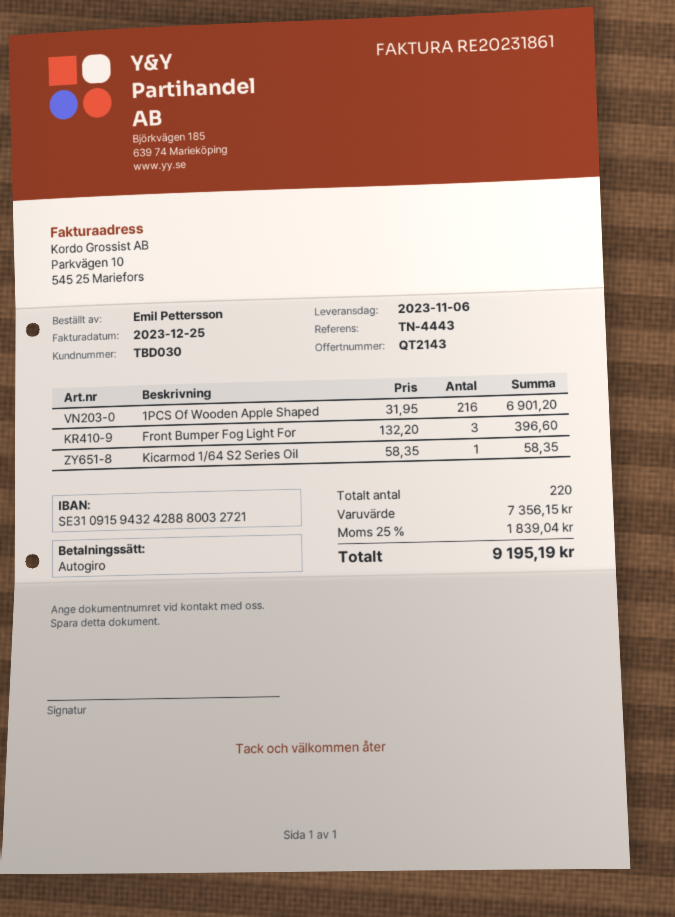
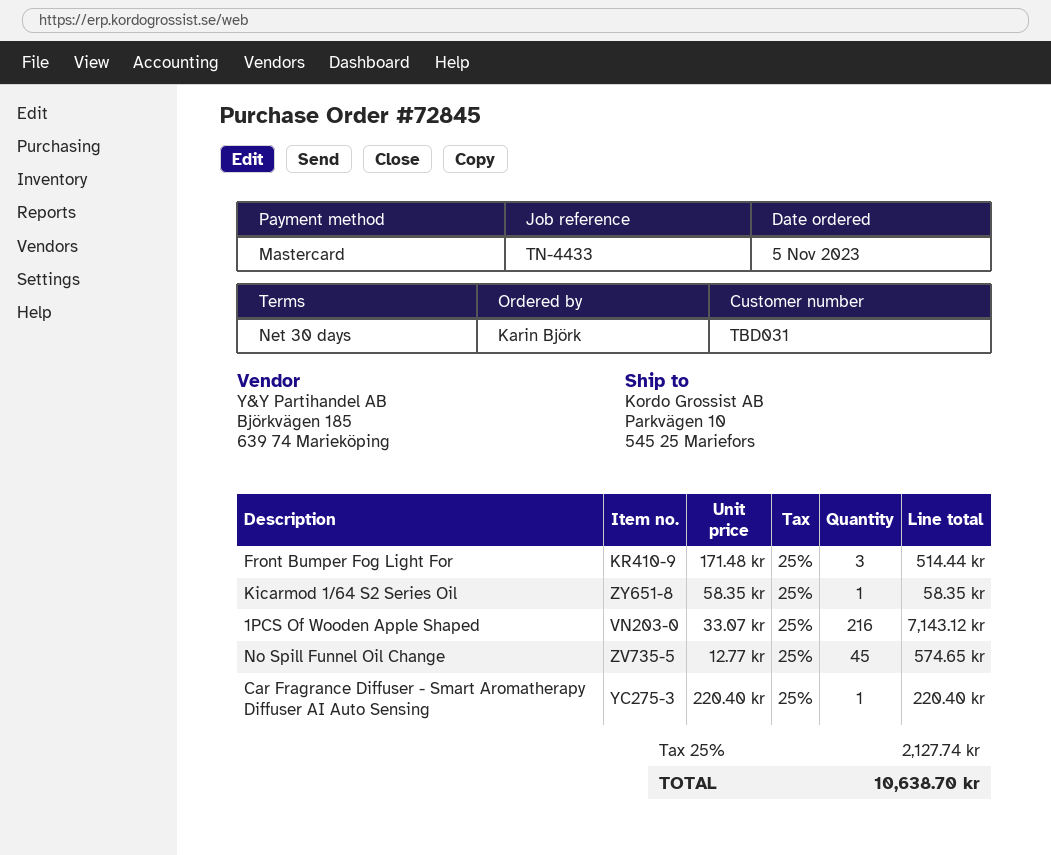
customer number: TBD030 -> TBD031
reference: TN-4443 -> TN-4433
ordered by: Emil Pettersson -> Karin Björk
payment method: direct debit -> Mastercard
1PCS Of Wooden Apple Shaped: 216 x 31.95 = 6901.20 -> 216 x 33.07 = 7143.12
Front Bumper Fog Light For: 3 x 132.20 = 396.60 -> 3 x 171.48 = 514.44
No Spill Funnel Oil Change: none -> 45 x 12.77 = 574.65
Car Fragrance Diffuser - Smart Aromatherapy Diffuser AI Auto Sensing: none -> 1 x 220.40 = 220.40
tax: 25% = 1839.04 -> 25% = 2127.74
total: 9195.19 -> 10638.70

